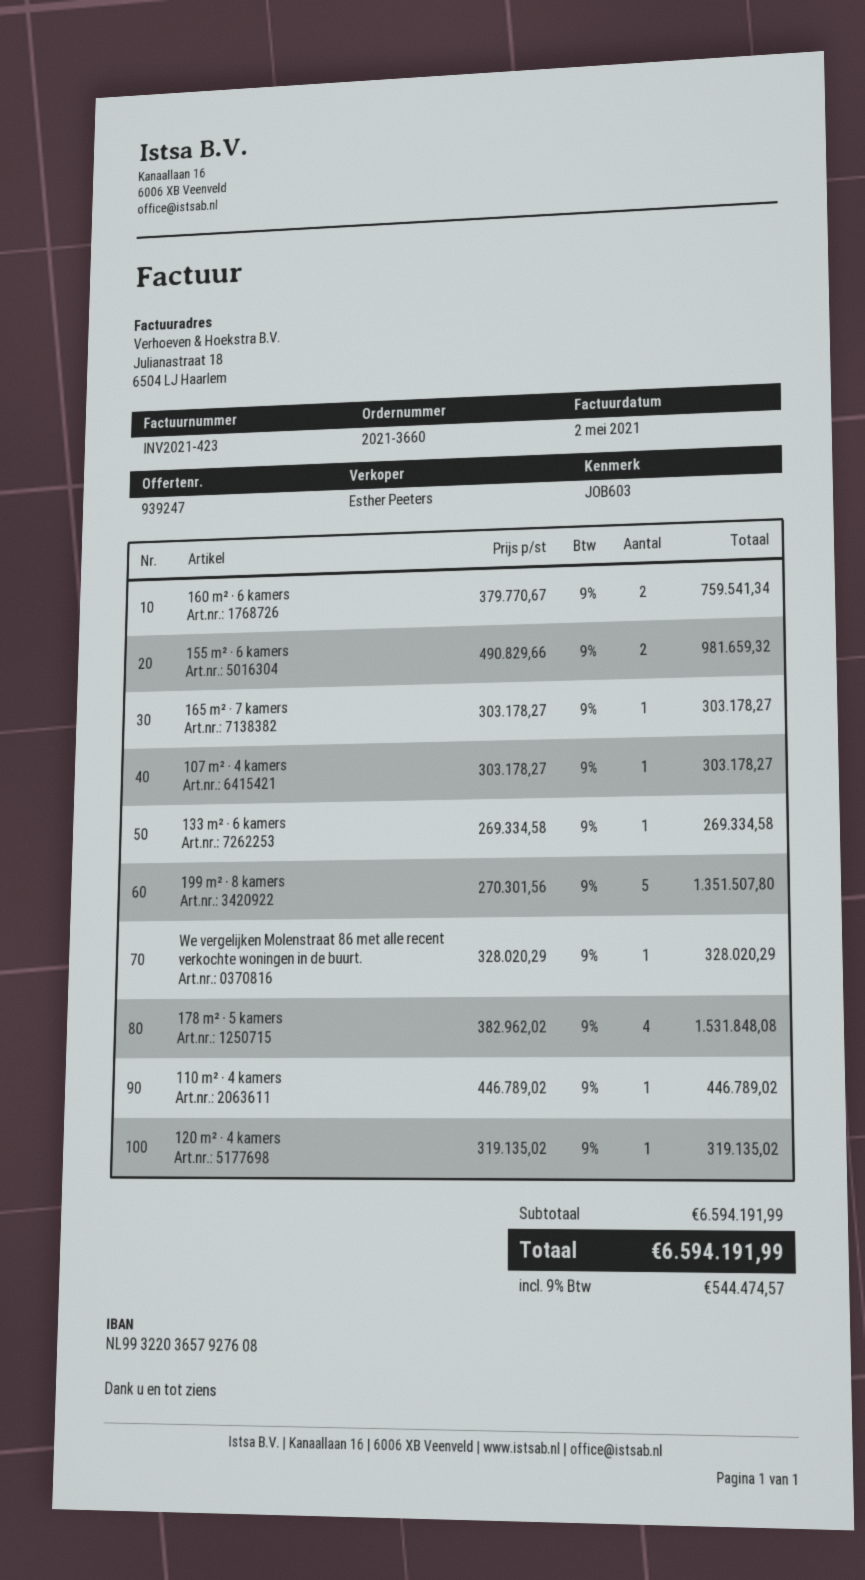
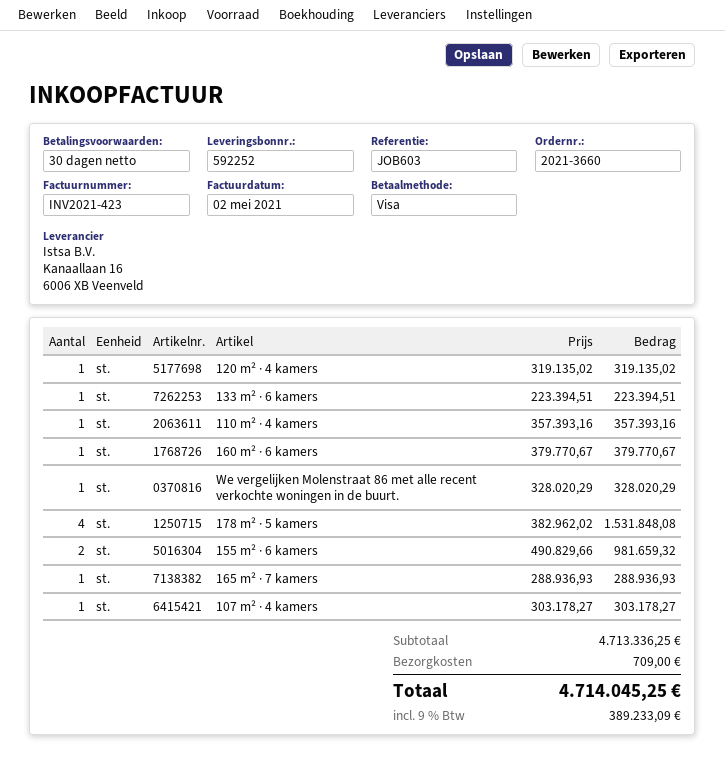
160 m² · 6 kamers: 2 x 379770.67 = 759541.34 -> 1 x 379770.67 = 379770.67
165 m² · 7 kamers: 1 x 303178.27 = 303178.27 -> 1 x 288936.93 = 288936.93
133 m² · 6 kamers: 1 x 269334.58 = 269334.58 -> 1 x 223394.51 = 223394.51
199 m² · 8 kamers: 5 x 270301.56 = 1351507.80 -> none
110 m² · 4 kamers: 1 x 446789.02 = 446789.02 -> 1 x 357393.16 = 357393.16
subtotal: 6594191.99 -> 4713336.25
shipping: none -> 709.00
tax: 9% = 544474.57 -> 9% = 389233.09
total: 6594191.99 -> 4714045.25

